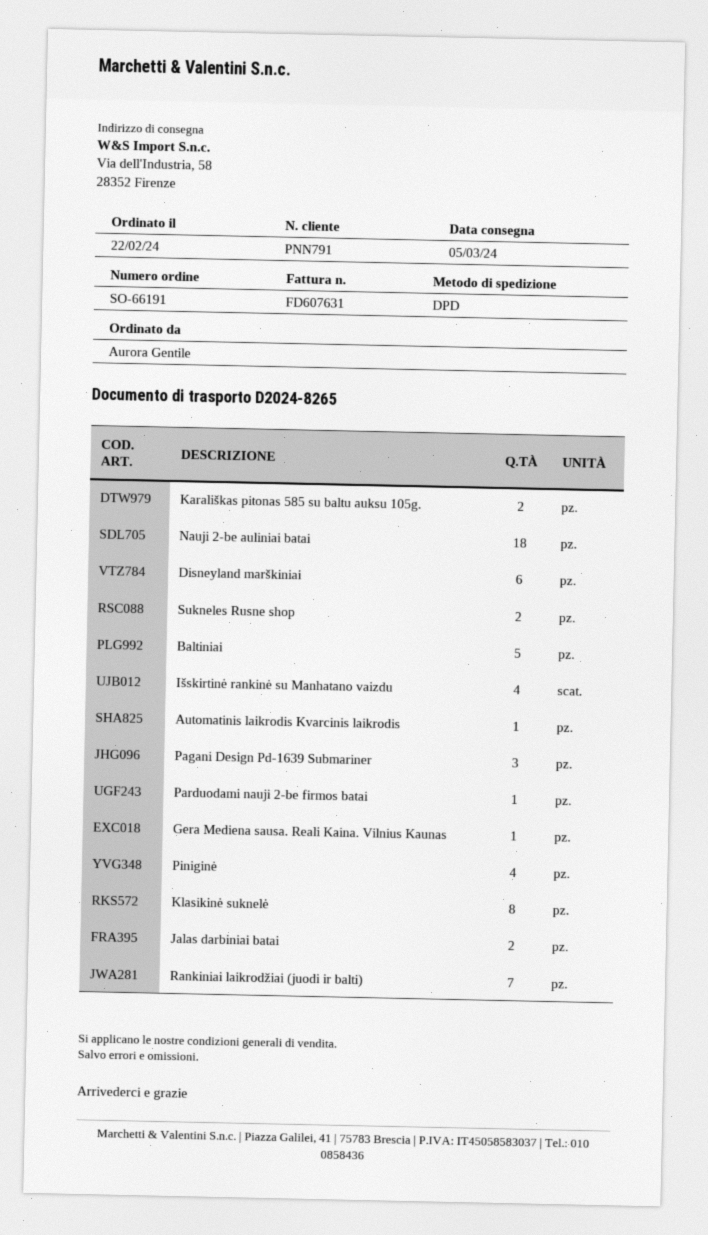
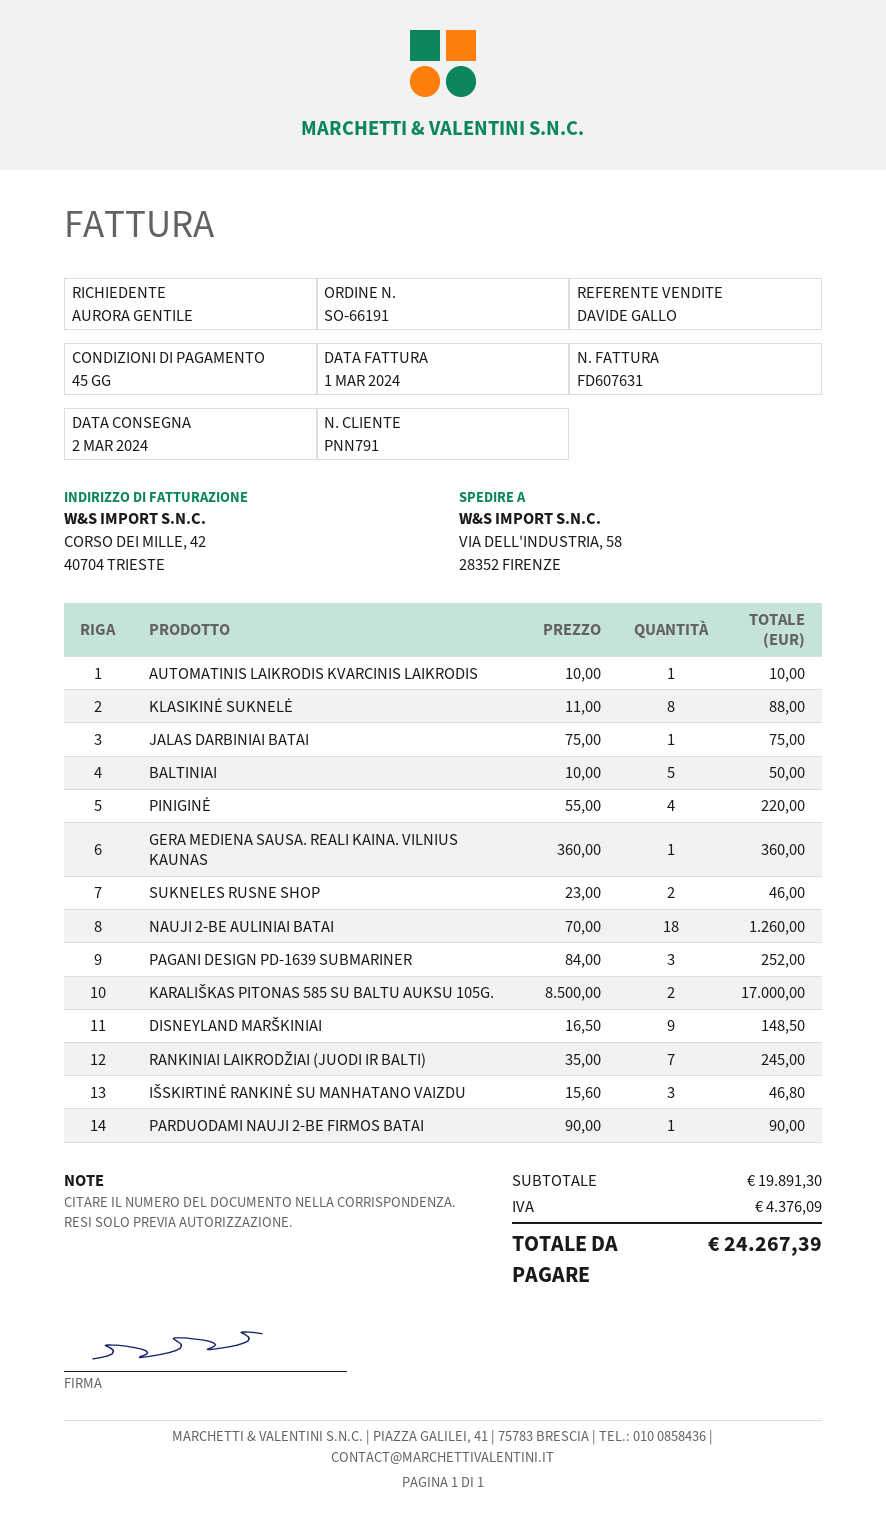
delivery date: 2024-03-05 -> 2024-03-02
Disneyland marškiniai: 6 -> 9
Išskirtinė rankinė su Manhatano vaizdu: 4 -> 3
Jalas darbiniai batai: 2 -> 1

